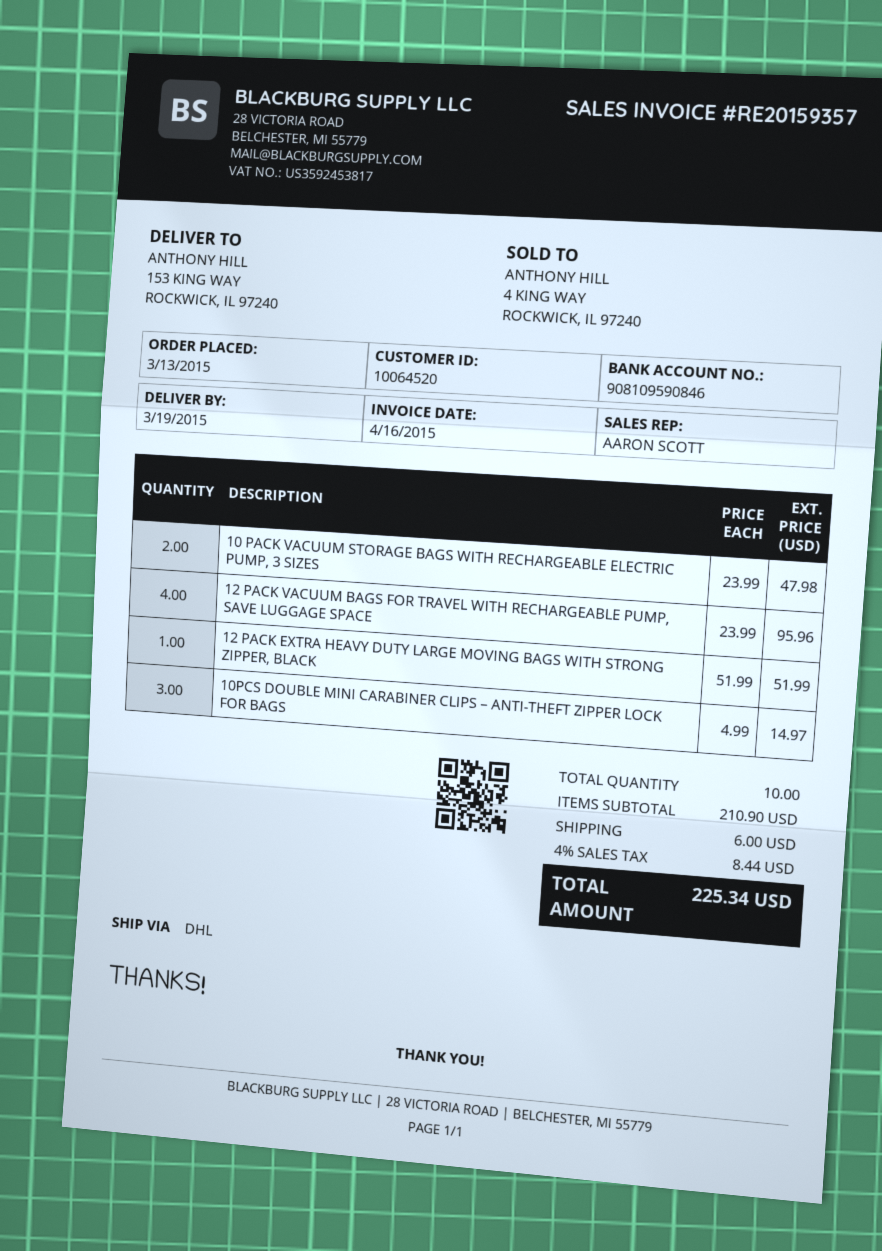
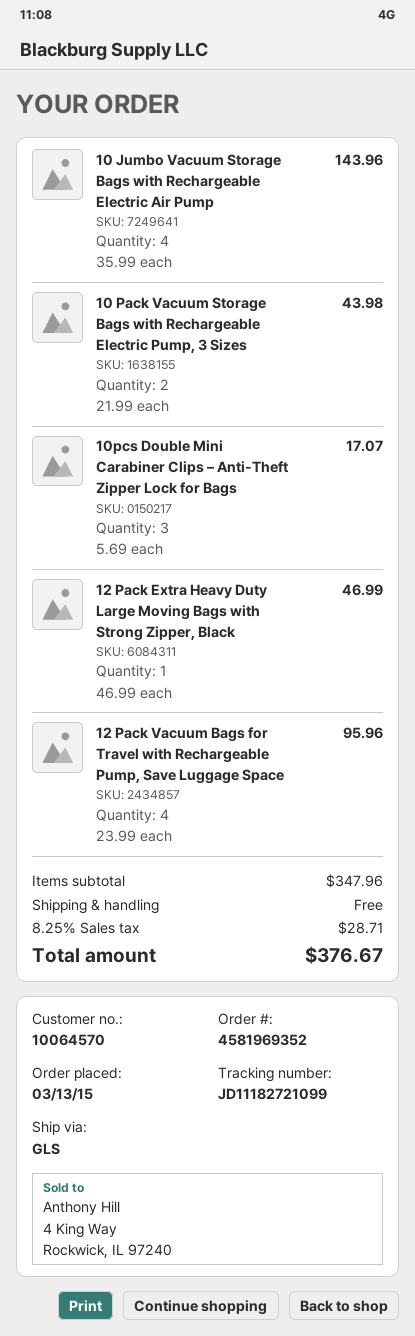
customer number: 10064520 -> 10064570
shipping method: DHL -> GLS
10 PACK VACUUM STORAGE BAGS WITH RECHARGEABLE ELECTRIC PUMP, 3 SIZES: 2 x 23.99 = 47.98 -> 2 x 21.99 = 43.98
12 PACK EXTRA HEAVY DUTY LARGE MOVING BAGS WITH STRONG ZIPPER, BLACK: 1 x 51.99 = 51.99 -> 1 x 46.99 = 46.99
10PCS DOUBLE MINI CARABINER CLIPS – ANTI-THEFT ZIPPER LOCK FOR BAGS: 3 x 4.99 = 14.97 -> 3 x 5.69 = 17.07
10 Jumbo Vacuum Storage Bags with Rechargeable Electric Air Pump: none -> 4 x 35.99 = 143.96
subtotal: 210.90 -> 347.96
shipping: 6.00 -> 0.00
tax: 4% = 8.44 -> 8.25% = 28.71
total: 225.34 -> 376.67

